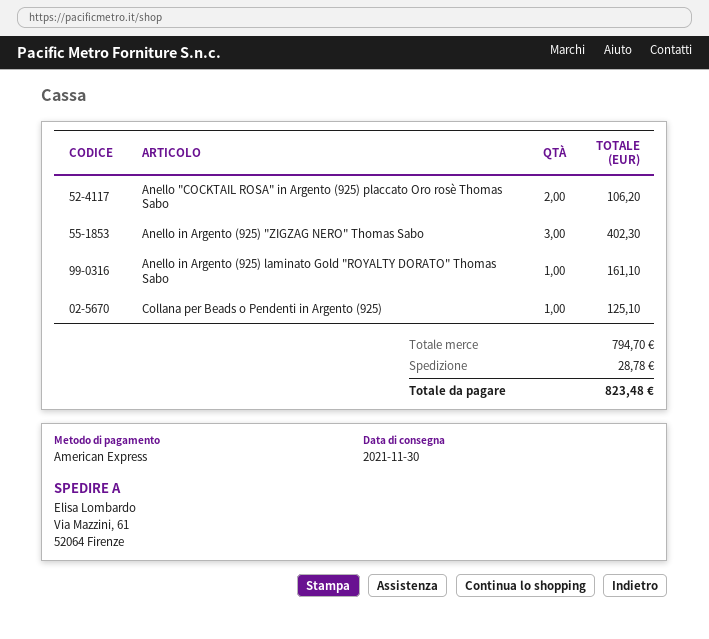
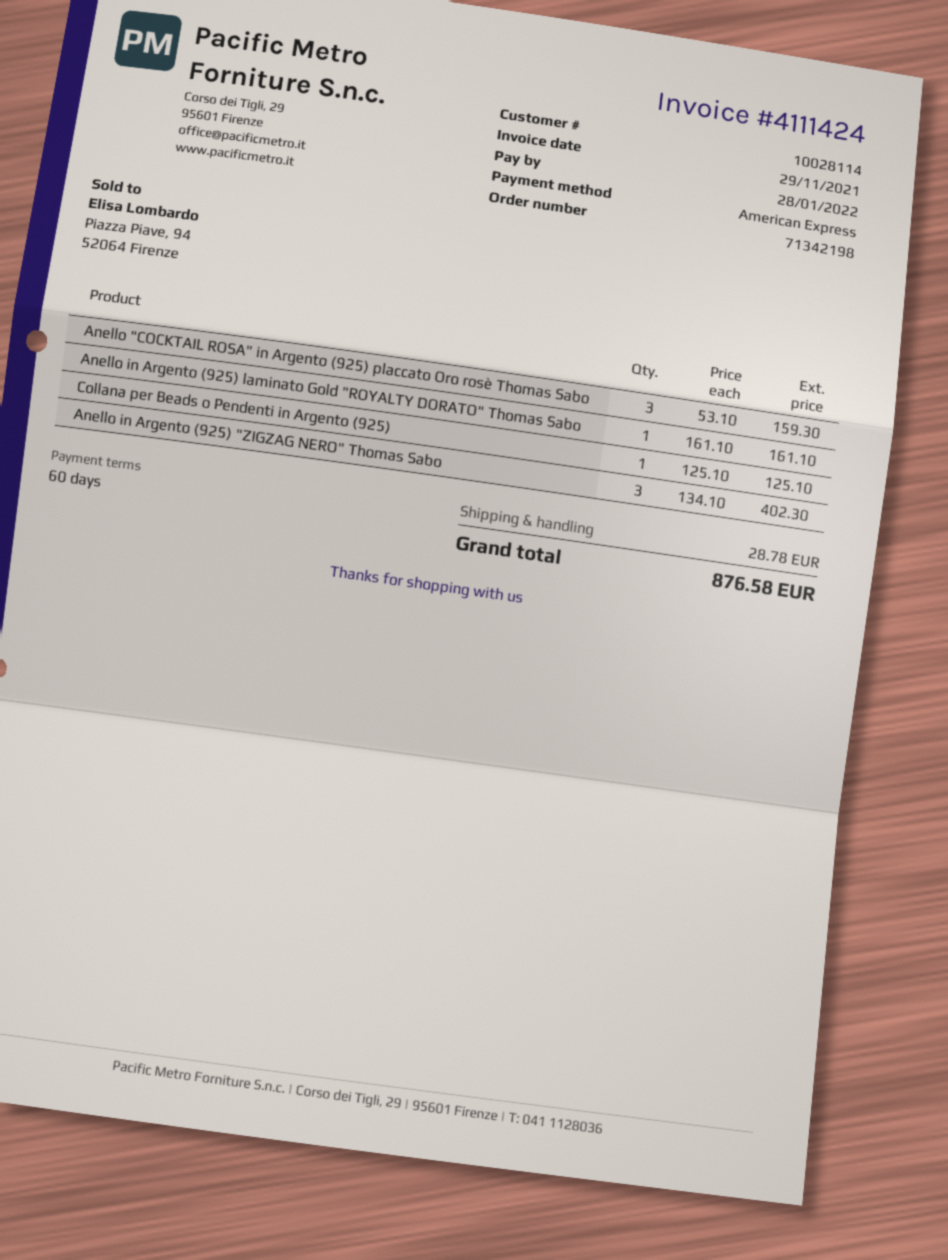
Anello "COCKTAIL ROSA" in Argento (925) placcato Oro rosè Thomas Sabo: 2 for 106.20 -> 3 for 159.30
total: 823.48 -> 876.58

